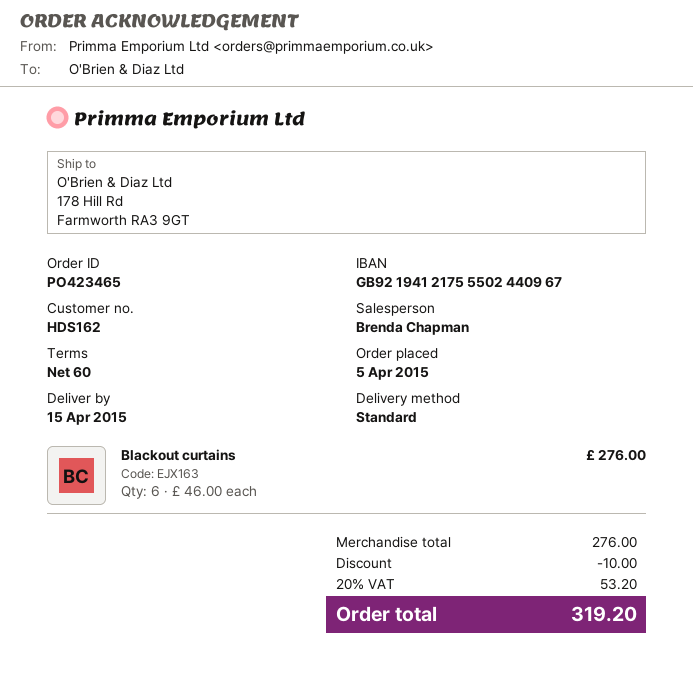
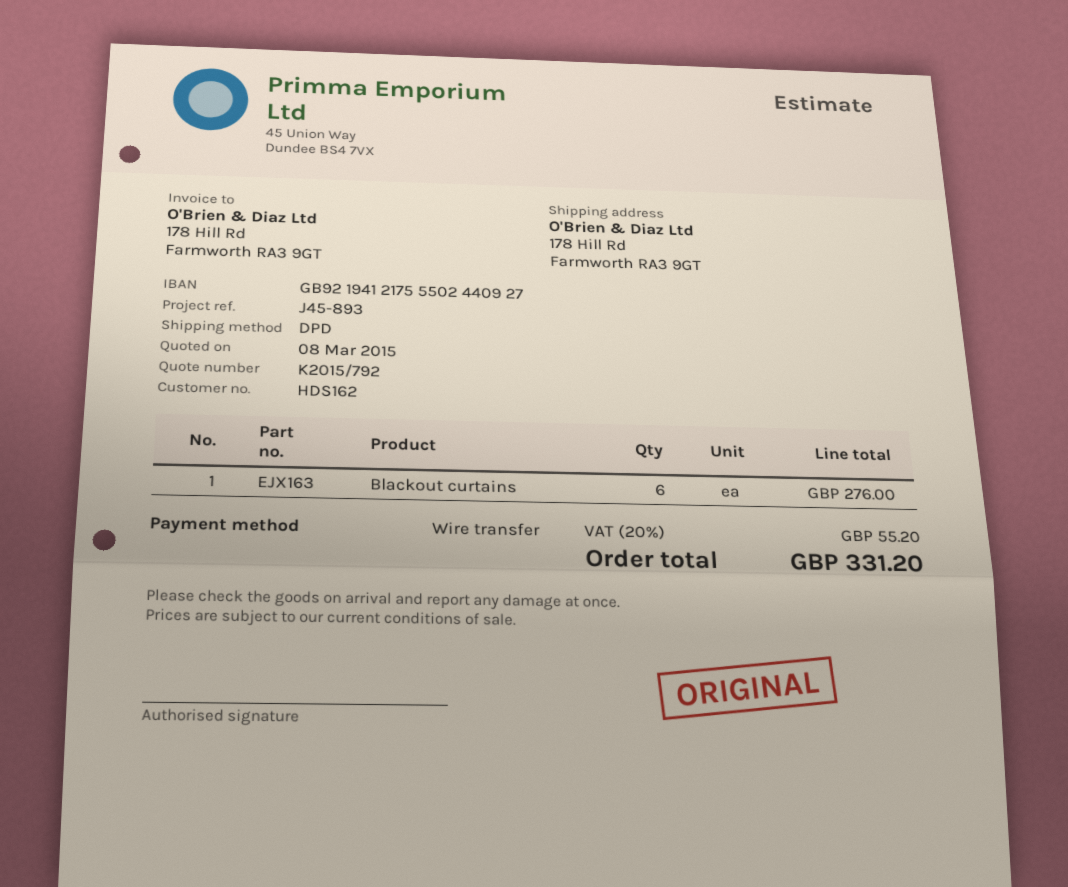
bank account: GB92194121755502440967 -> GB92194121755502440927
shipping method: standard -> DPD
discount: 10.00 -> none
tax: 20% = 53.20 -> 20% = 55.20
total: 319.20 -> 331.20

